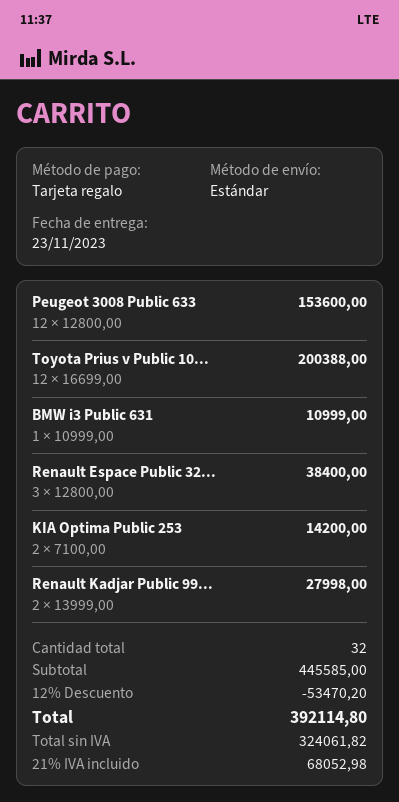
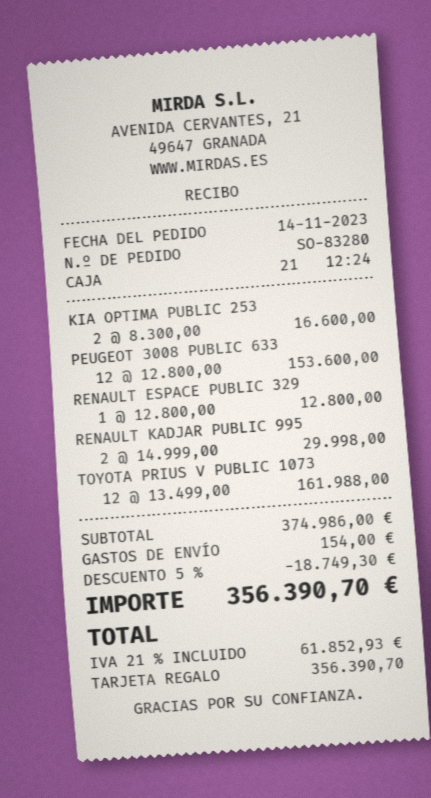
Toyota Prius v Public 10...: 12 x 16699.00 = 200388.00 -> 12 x 13499.00 = 161988.00
BMW i3 Public 631: 1 x 10999.00 = 10999.00 -> none
Renault Espace Public 32...: 3 x 12800.00 = 38400.00 -> 1 x 12800.00 = 12800.00
KIA Optima Public 253: 2 x 7100.00 = 14200.00 -> 2 x 8300.00 = 16600.00
Renault Kadjar Public 99...: 2 x 13999.00 = 27998.00 -> 2 x 14999.00 = 29998.00
subtotal: 445585.00 -> 374986.00
discount: 12% = 53470.20 -> 5% = 18749.30
shipping: none -> 154.00
tax: 21% = 68052.98 -> 21% = 61852.93
total: 392114.80 -> 356390.70

